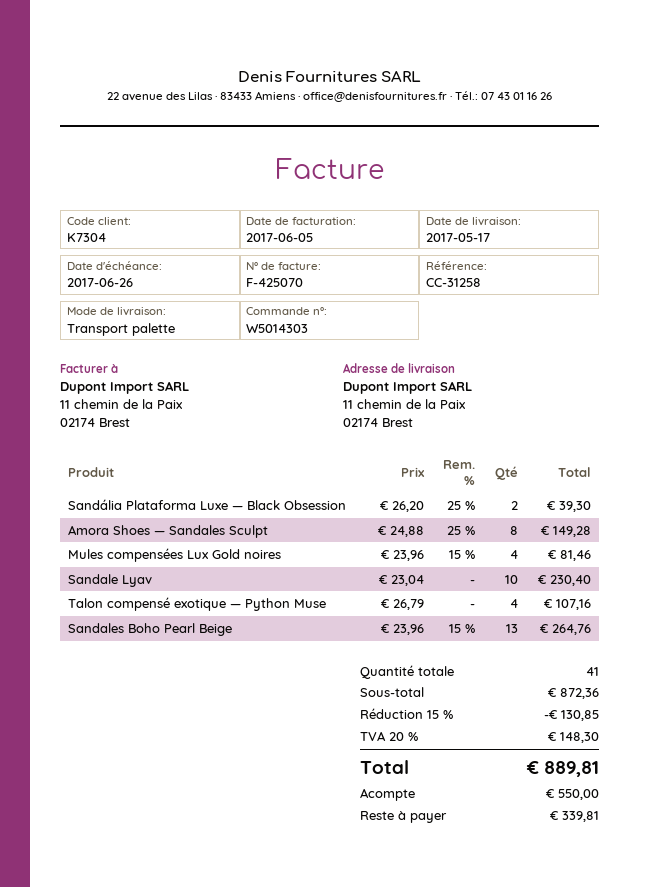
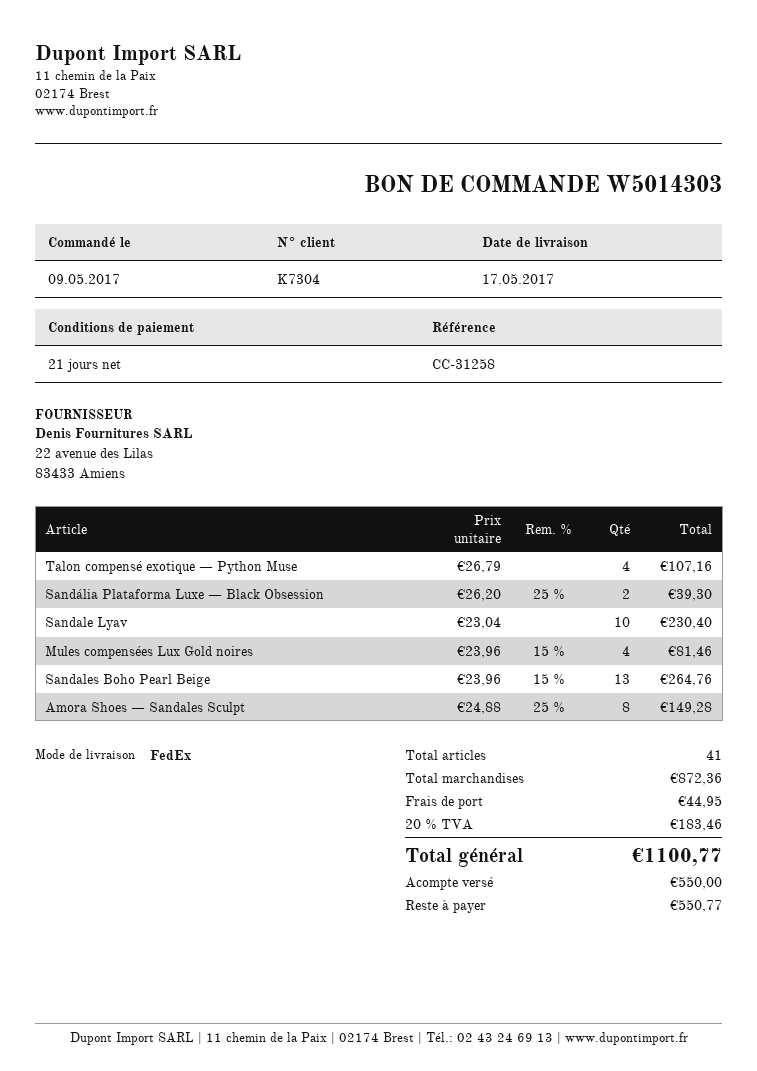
shipping method: pallet freight -> FedEx
discount: 15% = 130.85 -> none
shipping: none -> 44.95
tax: 20% = 148.30 -> 20% = 183.46
total: 889.81 -> 1100.77
balance: 339.81 -> 550.77

